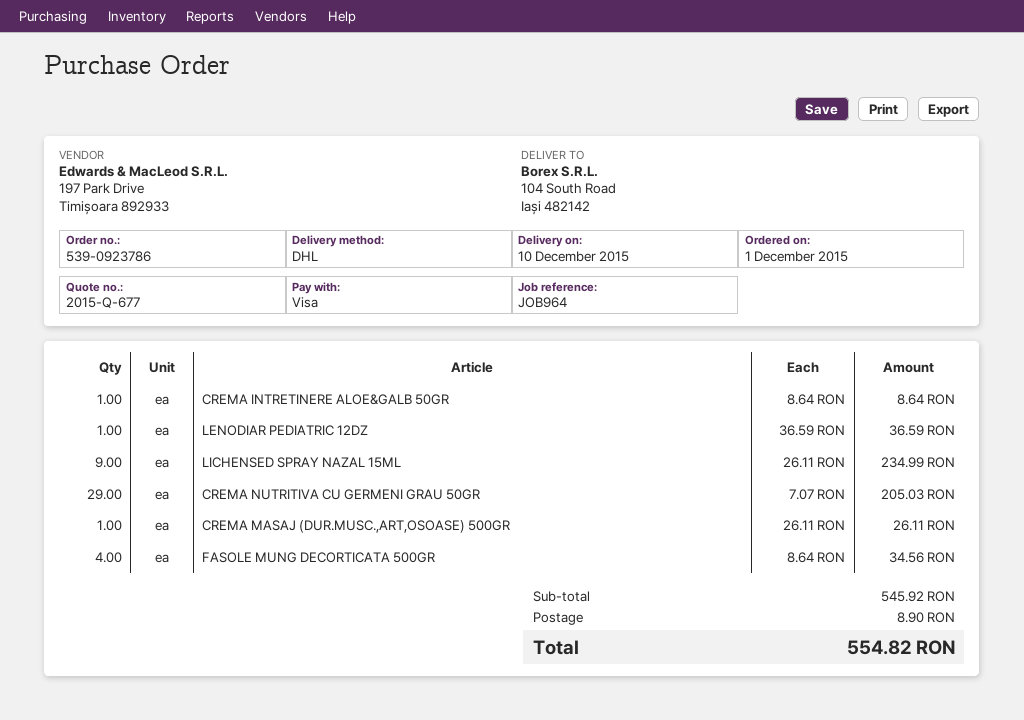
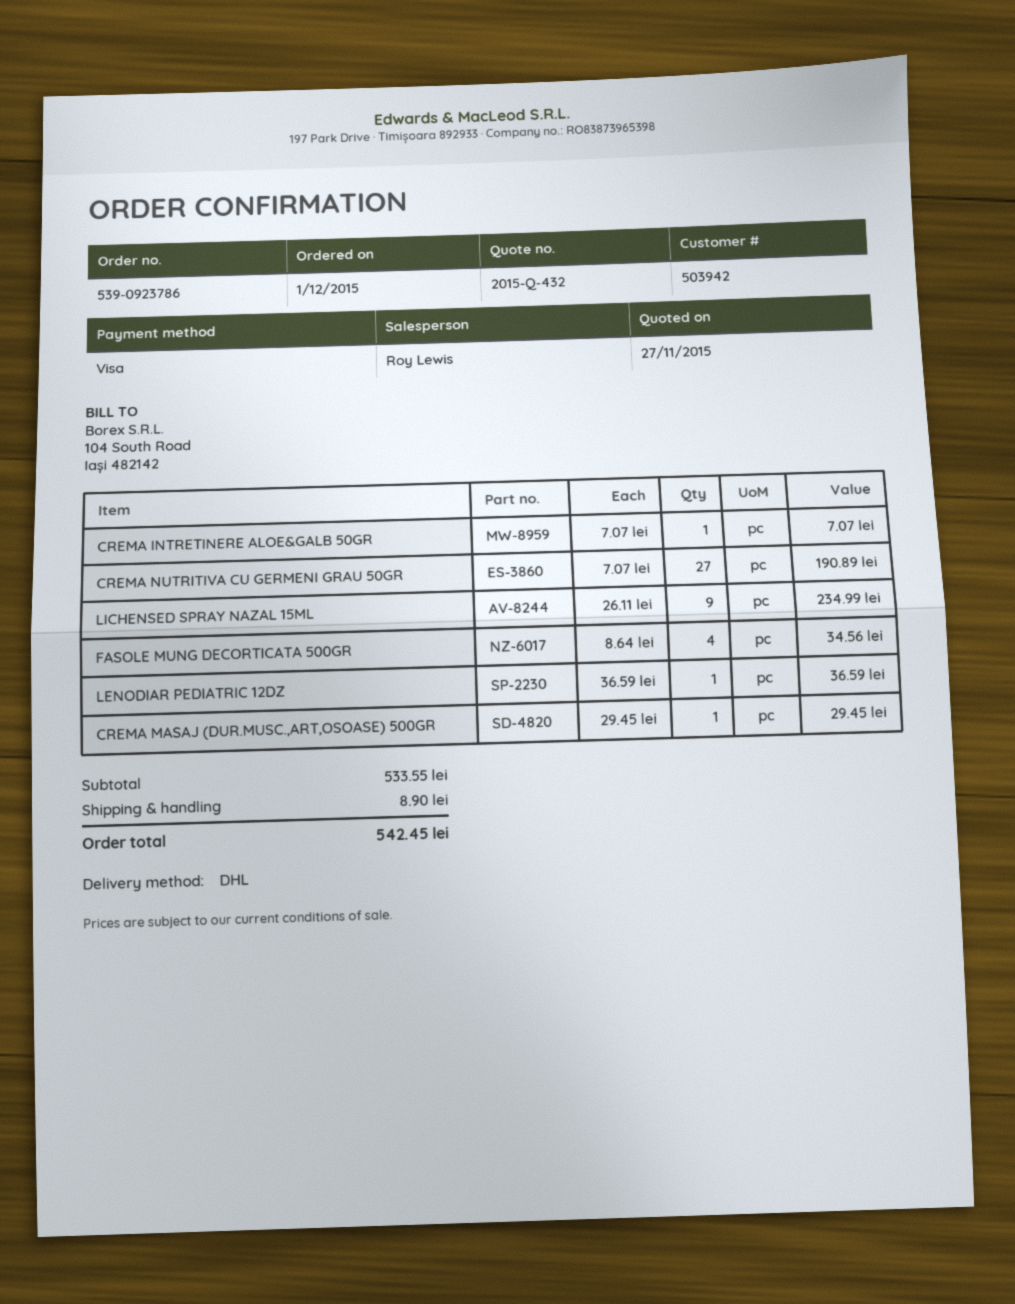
quote number: 2015-Q-677 -> 2015-Q-432
CREMA INTRETINERE ALOE&GALB 50GR: 1 x 8.64 = 8.64 -> 1 x 7.07 = 7.07
CREMA NUTRITIVA CU GERMENI GRAU 50GR: 29 x 7.07 = 205.03 -> 27 x 7.07 = 190.89
CREMA MASAJ (DUR.MUSC.,ART,OSOASE) 500GR: 1 x 26.11 = 26.11 -> 1 x 29.45 = 29.45
subtotal: 545.92 -> 533.55
total: 554.82 -> 542.45

